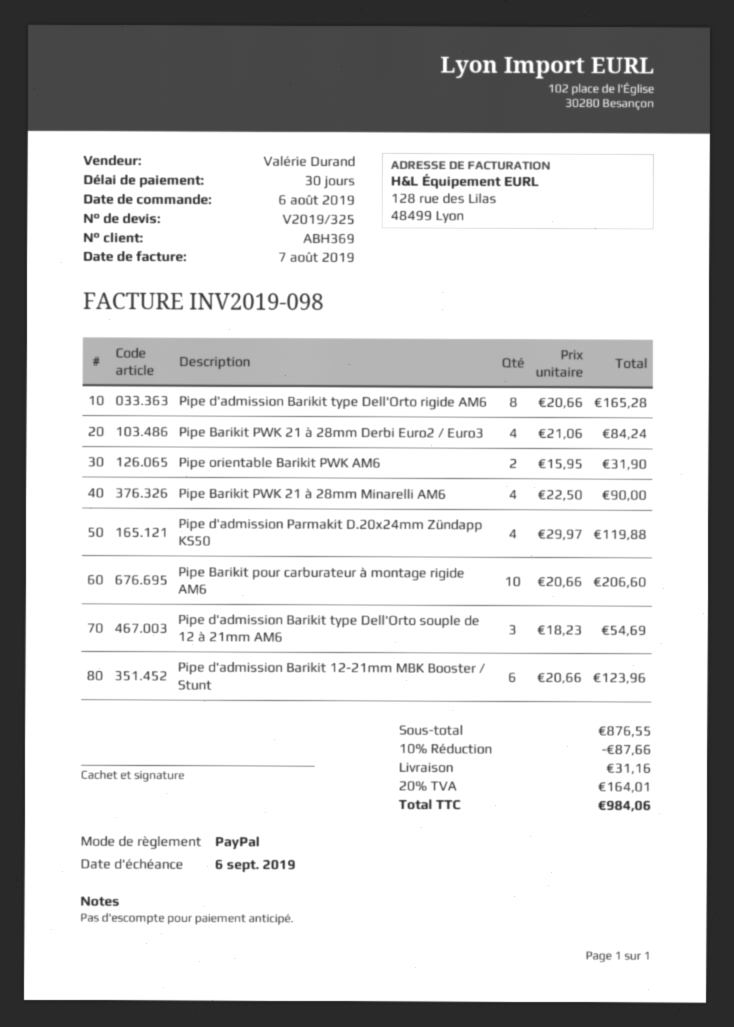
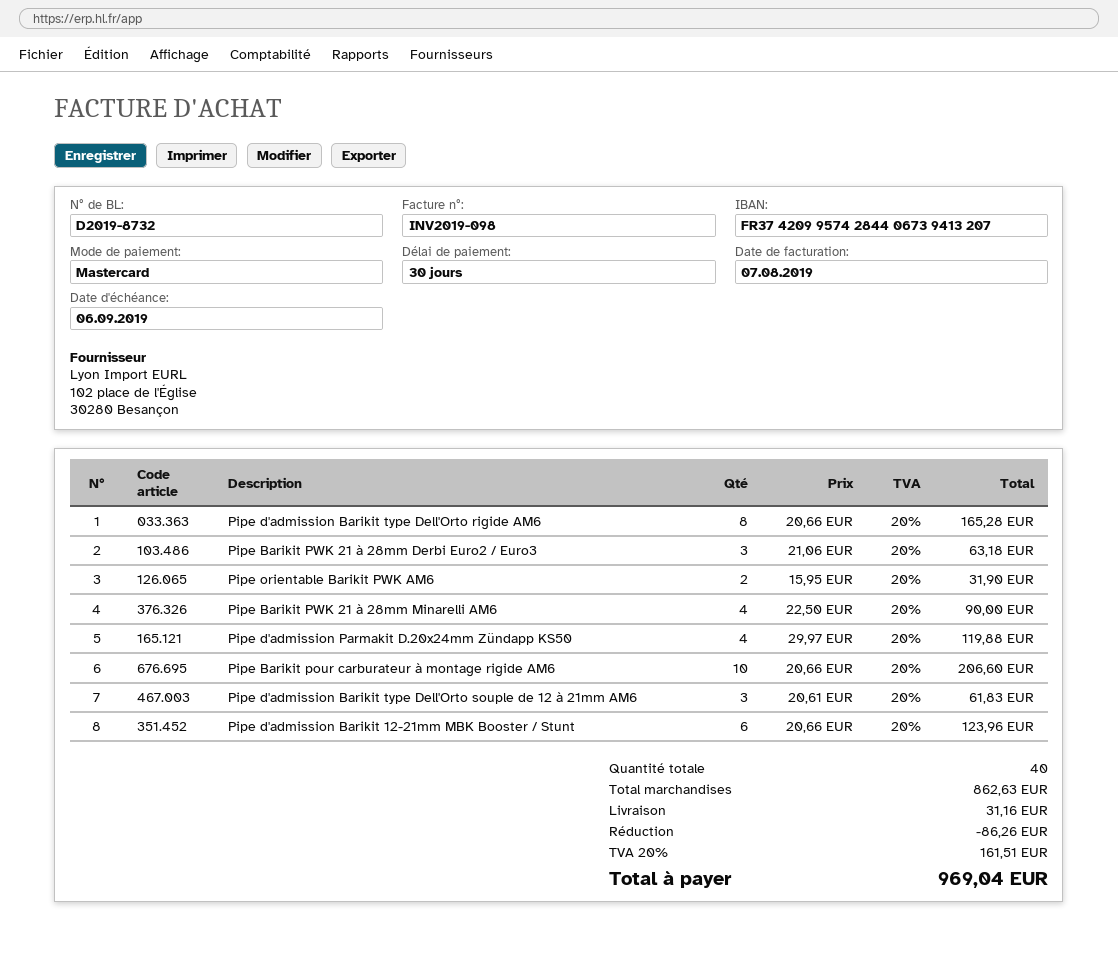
payment method: PayPal -> Mastercard
Pipe Barikit PWK 21 à 28mm Derbi Euro2 / Euro3: 4 x 21.06 = 84.24 -> 3 x 21.06 = 63.18
Pipe d'admission Barikit type Dell'Orto souple de 12 à 21mm AM6: 3 x 18.23 = 54.69 -> 3 x 20.61 = 61.83
subtotal: 876.55 -> 862.63
discount: 87.66 -> 86.26
tax: 20% = 164.01 -> 20% = 161.51
total: 984.06 -> 969.04

